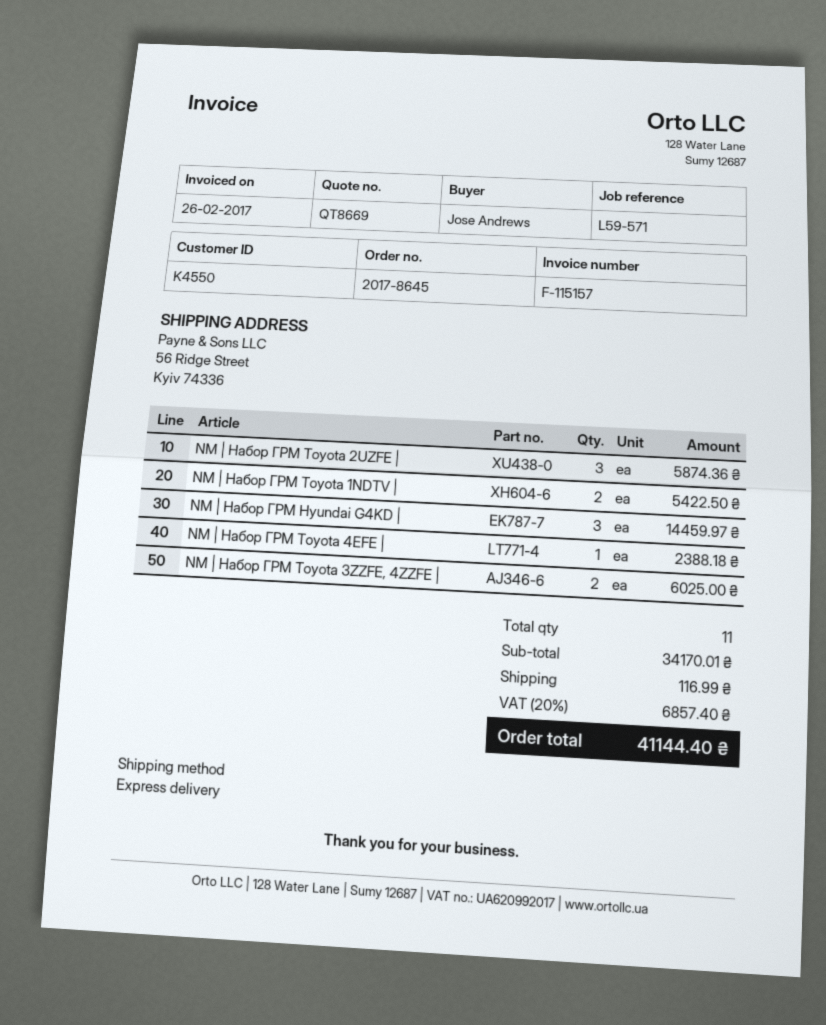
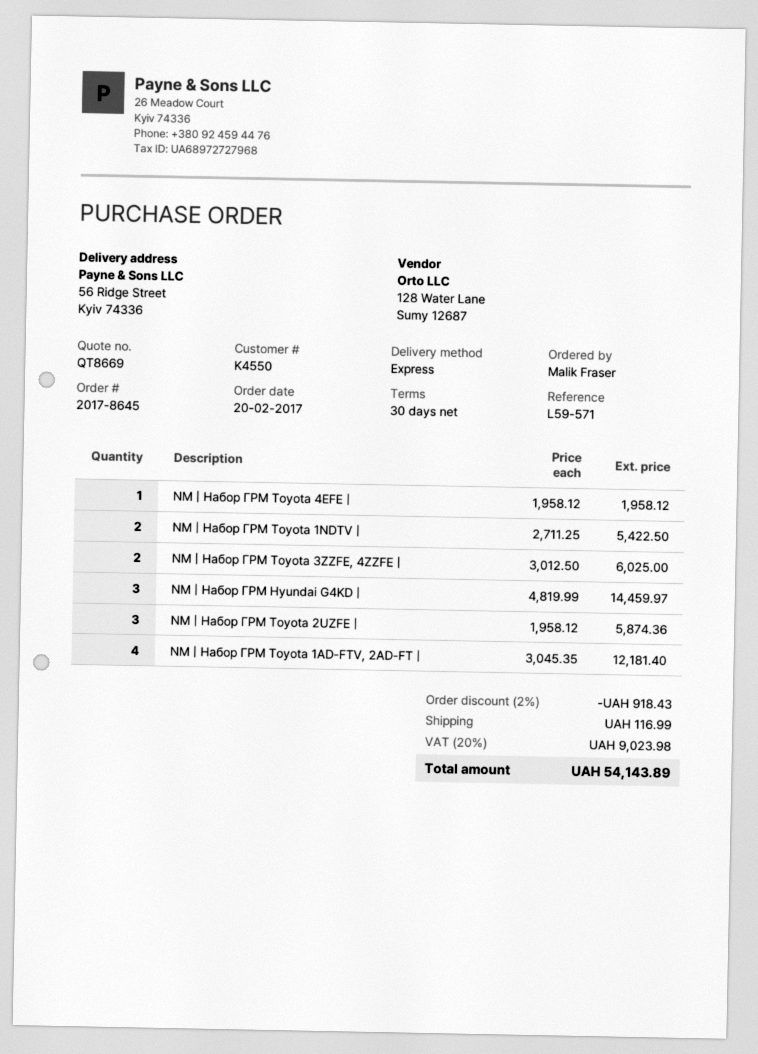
ordered by: Jose Andrews -> Malik Fraser
NM | Набор ГРМ Toyota 4EFE |: 1 for 2388.18 -> 1 for 1958.12
NM | Набор ГРМ Toyota 1AD-FTV, 2AD-FT |: none -> 4 for 12181.40
discount: none -> 2% = 918.43
tax: 20% = 6857.40 -> 20% = 9023.98
total: 41144.40 -> 54143.89

